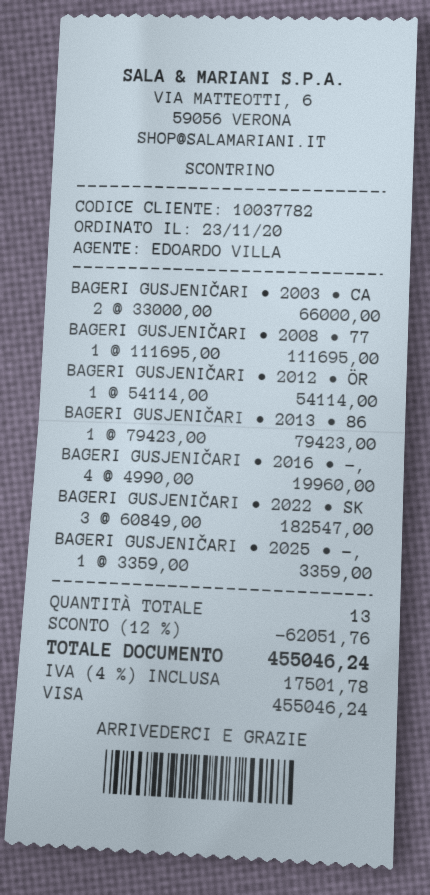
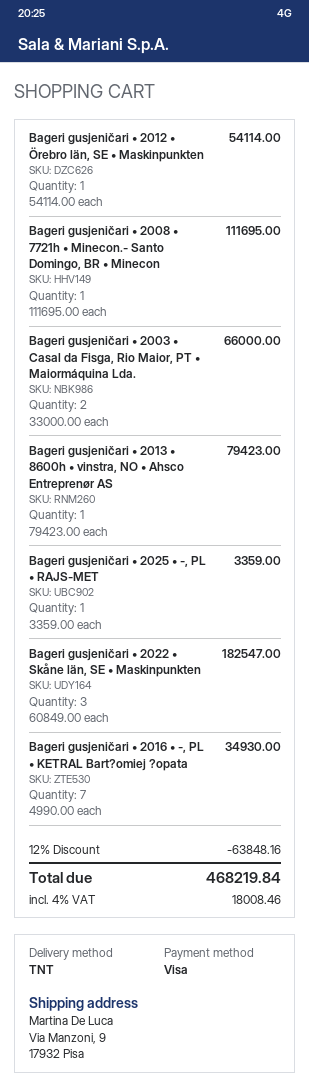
BAGERI GUSJENIČARI • 2016 • -,: 4 x 4990.00 = 19960.00 -> 7 x 4990.00 = 34930.00
discount: 12% = 62051.76 -> 12% = 63848.16
tax: 4% = 17501.78 -> 4% = 18008.46
total: 455046.24 -> 468219.84

